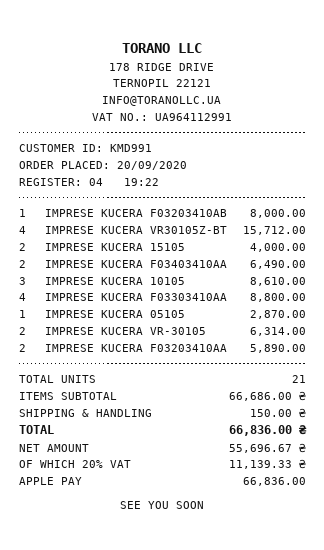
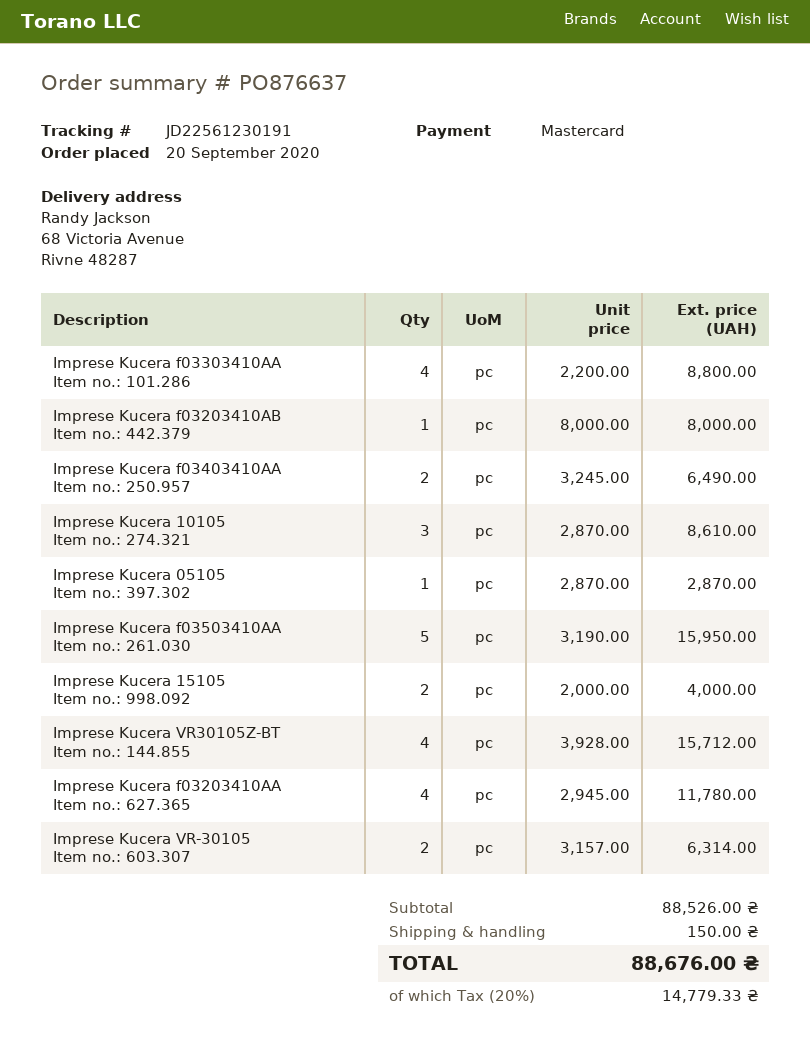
payment method: Apple Pay -> Mastercard
IMPRESE KUCERA F03203410AA: 2 for 5890.00 -> 4 for 11780.00
Imprese Kucera f03503410AA: none -> 5 for 15950.00
subtotal: 66686.00 -> 88526.00
tax: 20% = 11139.33 -> 20% = 14779.33
total: 66836.00 -> 88676.00

